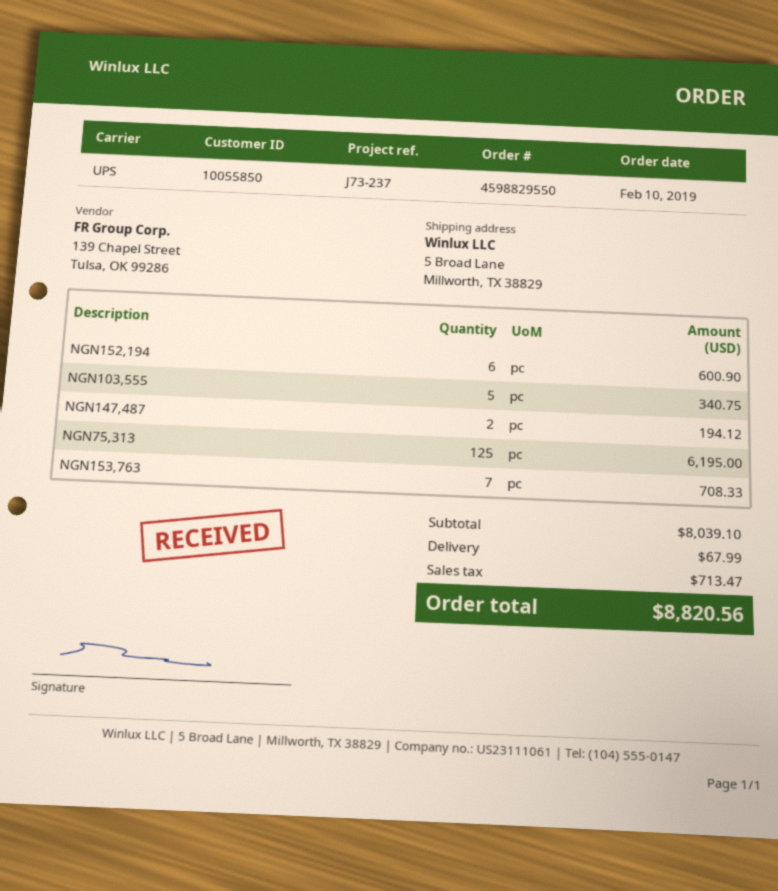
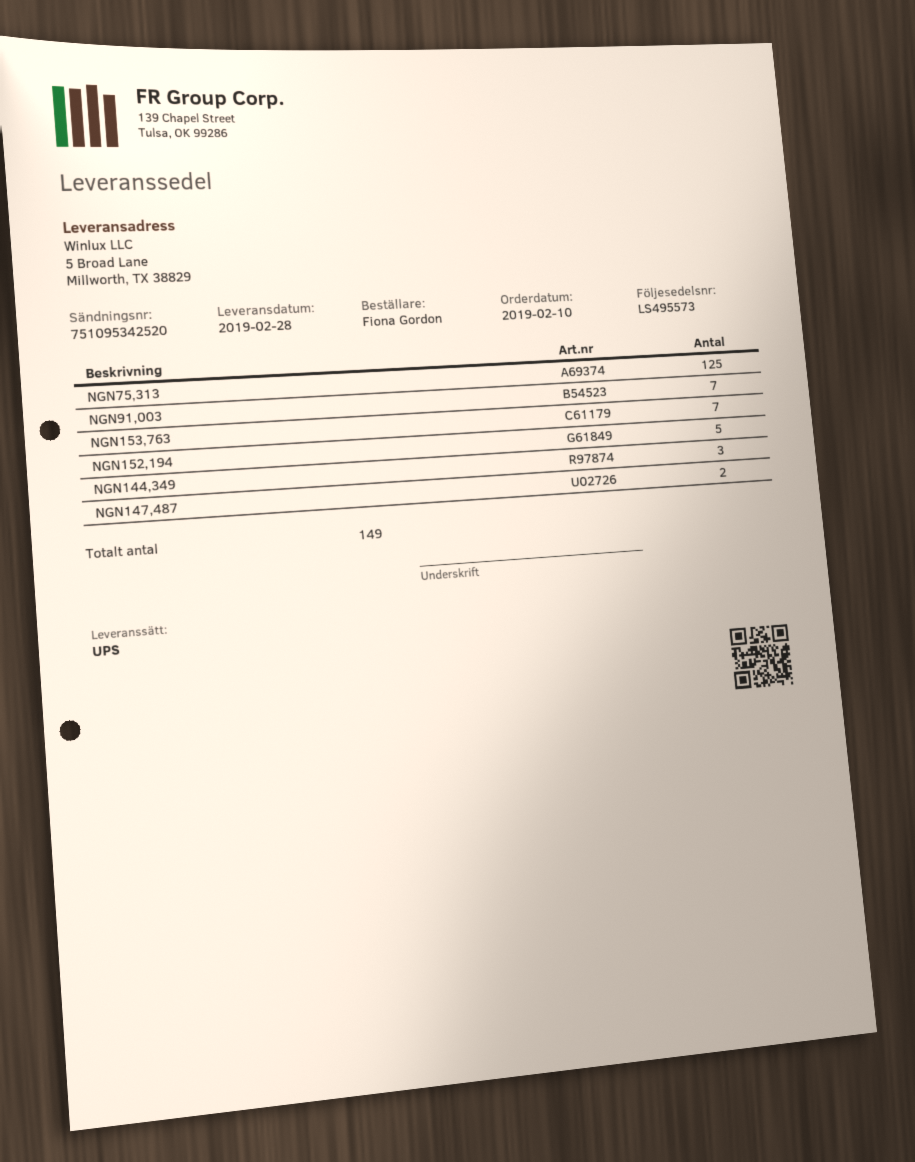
NGN152,194: 6 -> 5
NGN103,555: 5 -> none
NGN91,003: none -> 7
NGN144,349: none -> 3

